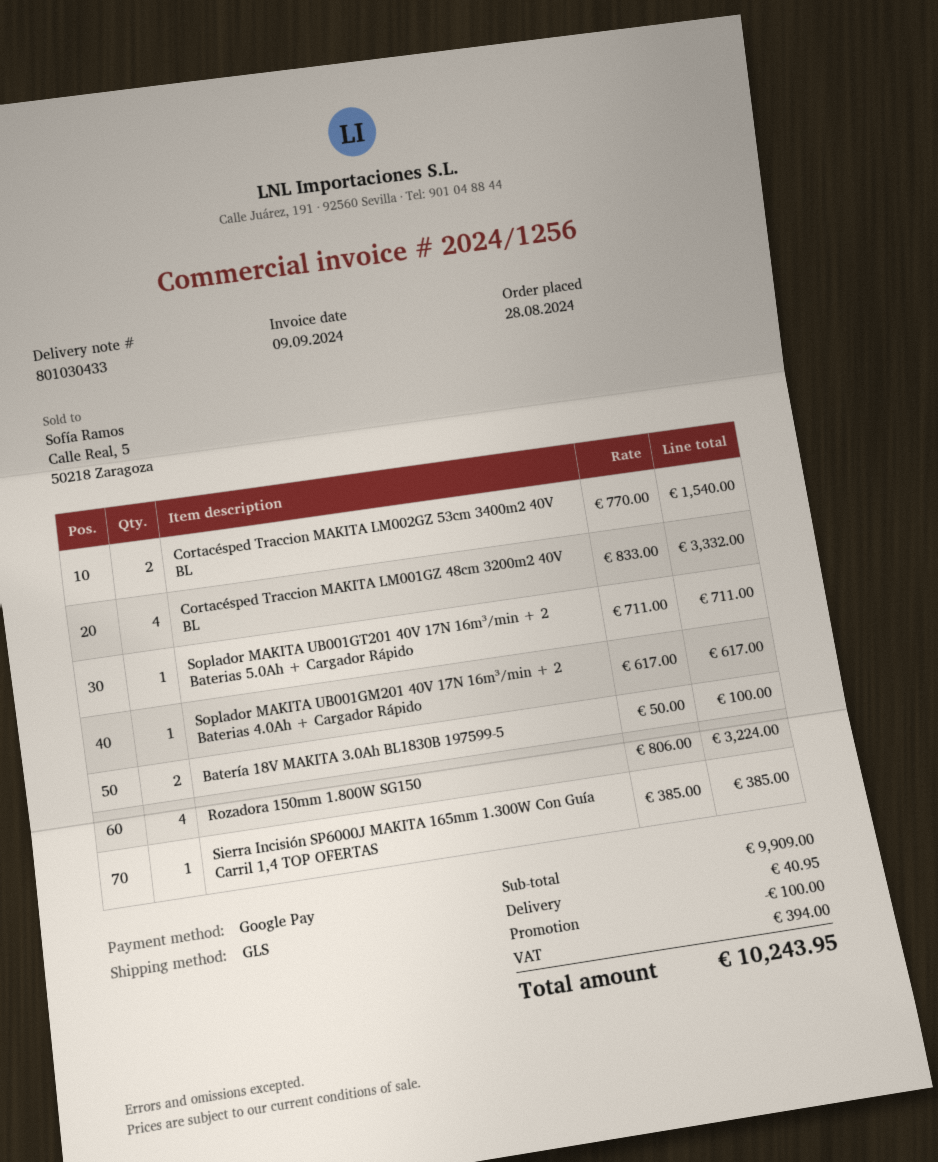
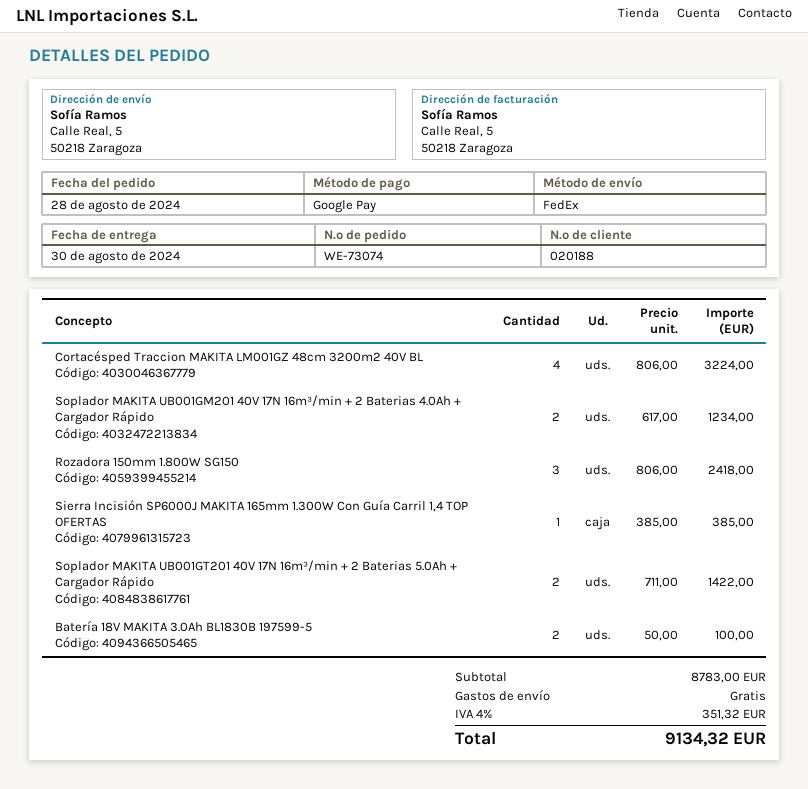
shipping method: GLS -> FedEx
Cortacésped Traccion MAKITA LM002GZ 53cm 3400m2 40V BL: 2 x 770.00 = 1540.00 -> none
Cortacésped Traccion MAKITA LM001GZ 48cm 3200m2 40V BL: 4 x 833.00 = 3332.00 -> 4 x 806.00 = 3224.00
Soplador MAKITA UB001GT201 40V 17N 16m³/min + 2 Baterias 5.0Ah + Cargador Rápido: 1 x 711.00 = 711.00 -> 2 x 711.00 = 1422.00
Soplador MAKITA UB001GM201 40V 17N 16m³/min + 2 Baterias 4.0Ah + Cargador Rápido: 1 x 617.00 = 617.00 -> 2 x 617.00 = 1234.00
Rozadora 150mm 1.800W SG150: 4 x 806.00 = 3224.00 -> 3 x 806.00 = 2418.00
subtotal: 9909.00 -> 8783.00
discount: 100.00 -> none
shipping: 40.95 -> 0.00
tax: 394.00 -> 351.32
total: 10243.95 -> 9134.32

